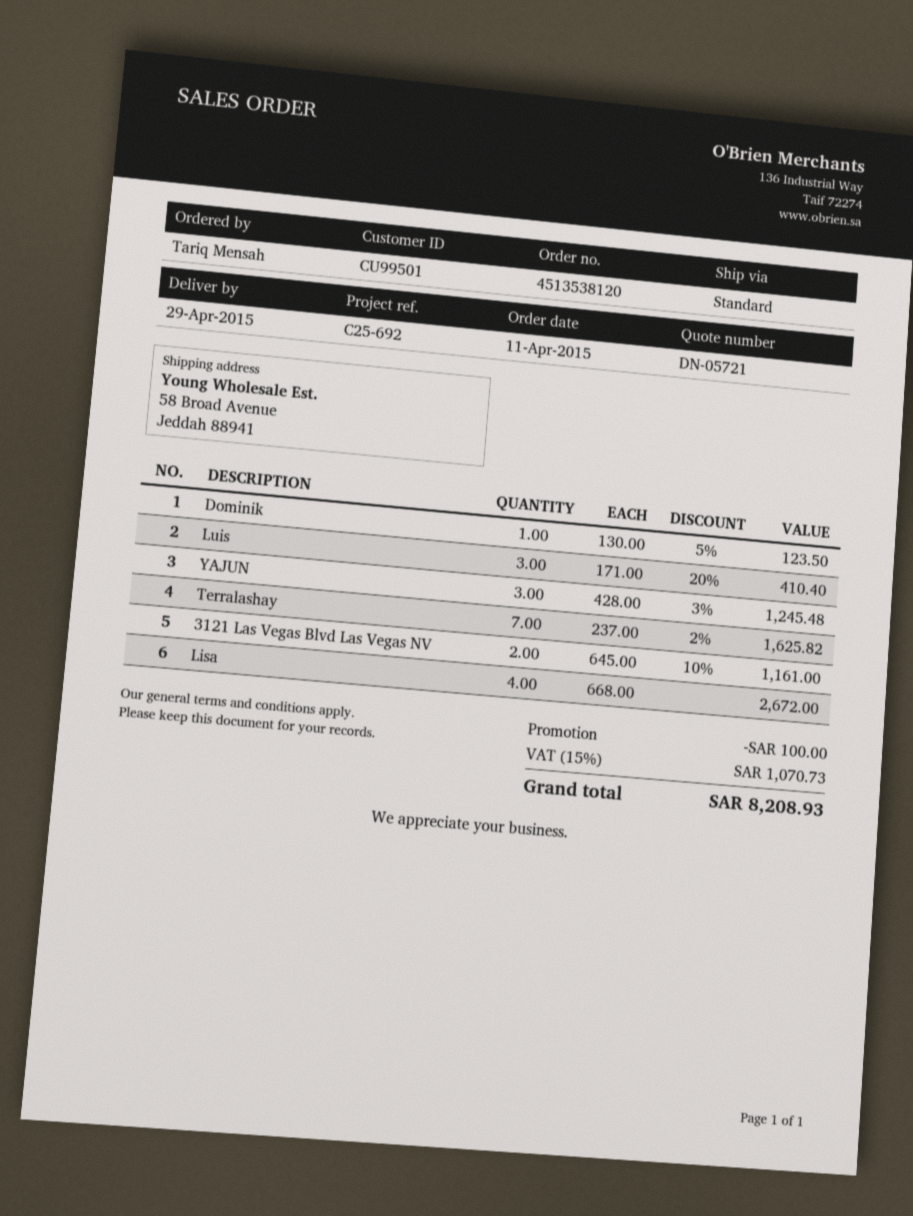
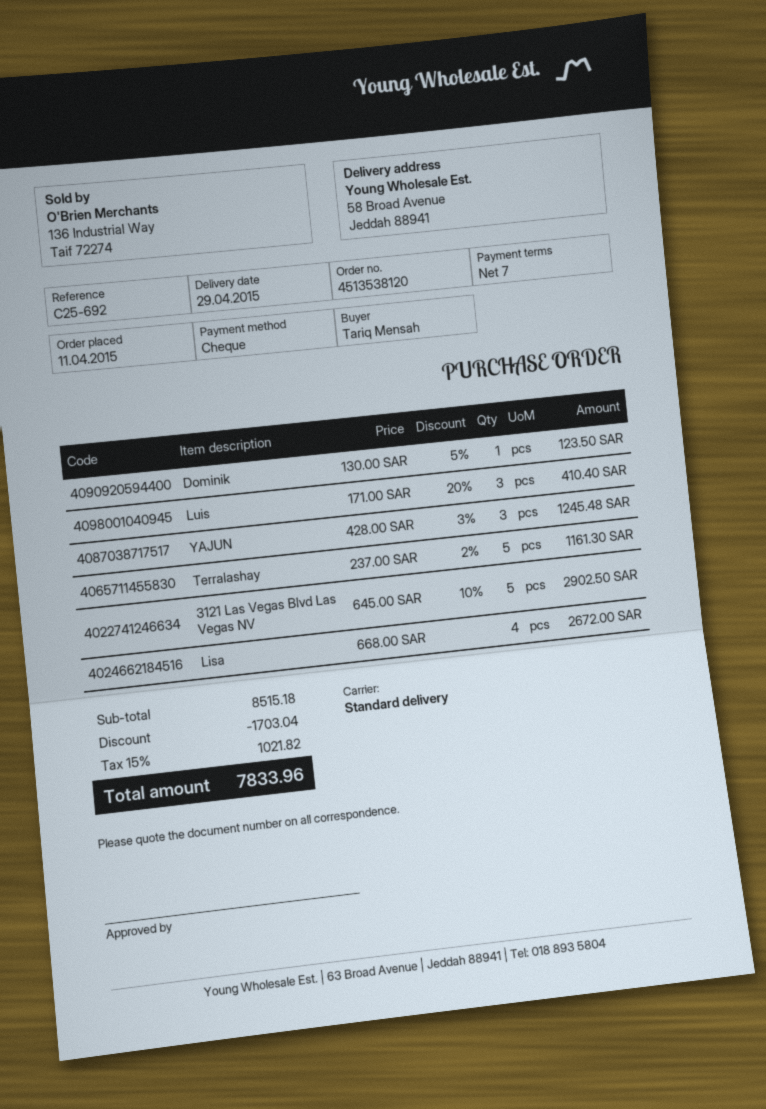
Terralashay: 7 x 237.00 - 2% = 1625.82 -> 5 x 237.00 - 2% = 1161.30
3121 Las Vegas Blvd Las Vegas NV: 2 x 645.00 - 10% = 1161.00 -> 5 x 645.00 - 10% = 2902.50
discount: 100.00 -> 1703.04
tax: 15% = 1070.73 -> 15% = 1021.82
total: 8208.93 -> 7833.96

